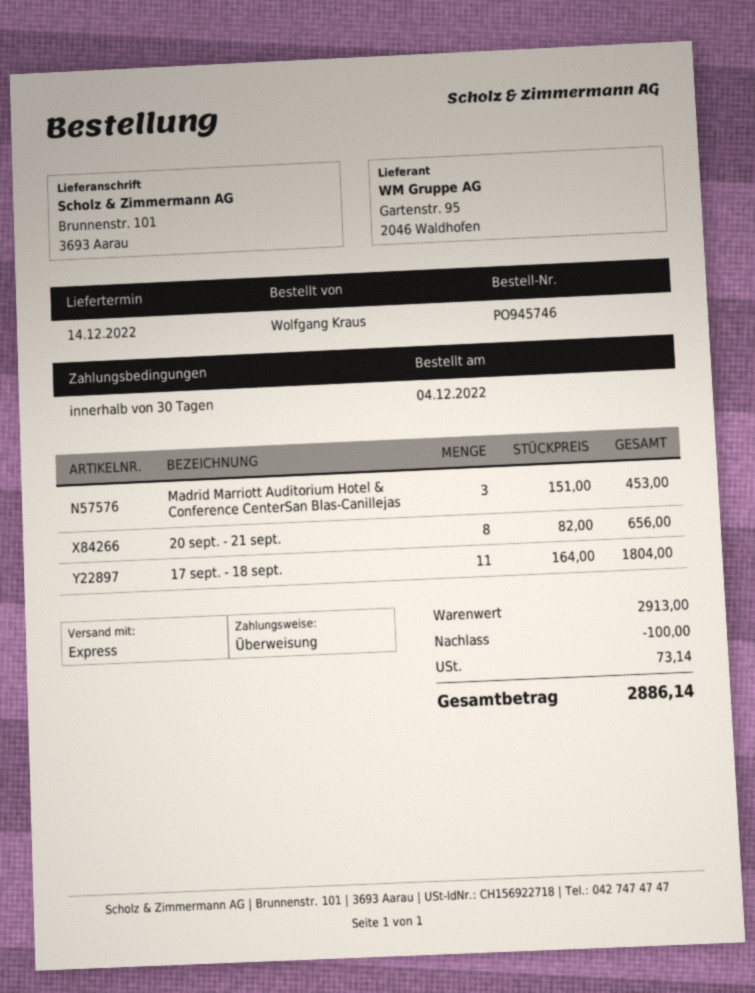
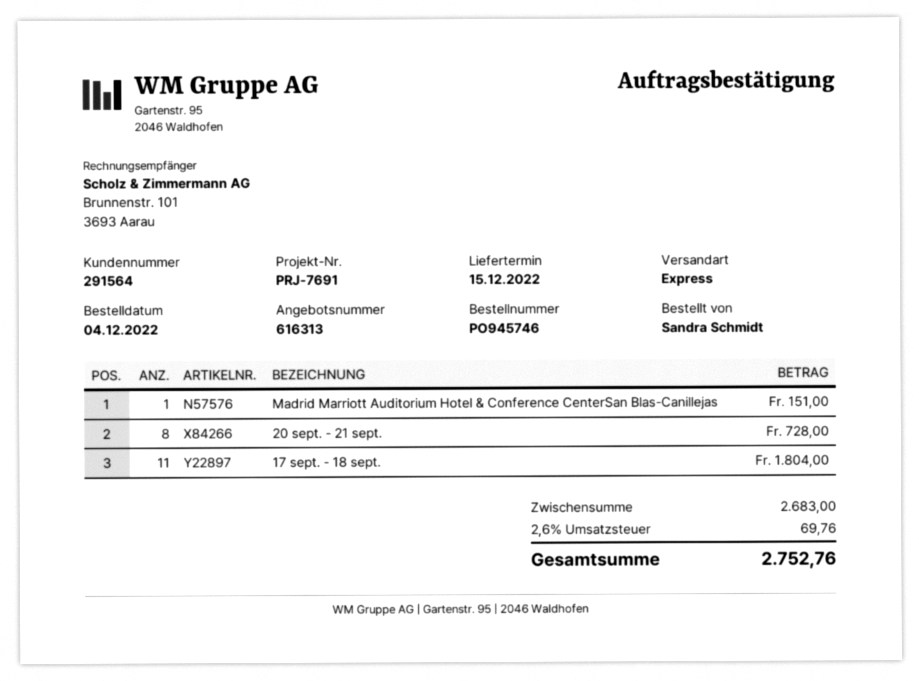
delivery date: 2022-12-14 -> 2022-12-15
ordered by: Wolfgang Kraus -> Sandra Schmidt
Madrid Marriott Auditorium Hotel & Conference CenterSan Blas-Canillejas: 3 for 453.00 -> 1 for 151.00
20 sept. - 21 sept.: 8 for 656.00 -> 8 for 728.00
subtotal: 2913.00 -> 2683.00
discount: 100.00 -> none
tax: 73.14 -> 69.76
total: 2886.14 -> 2752.76

